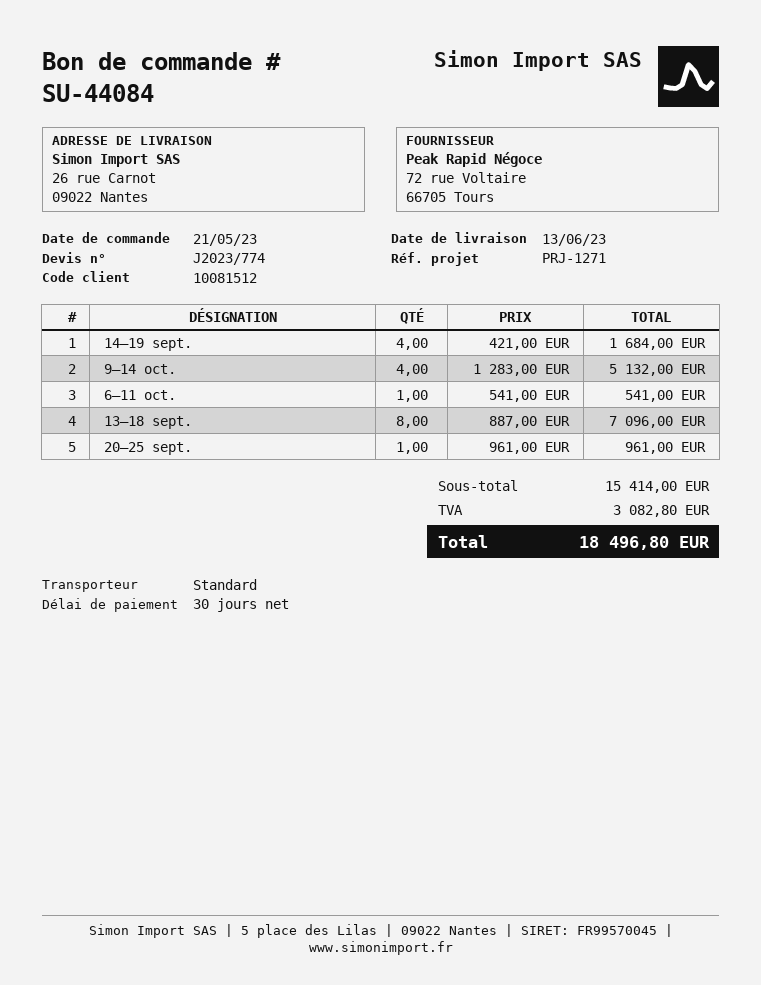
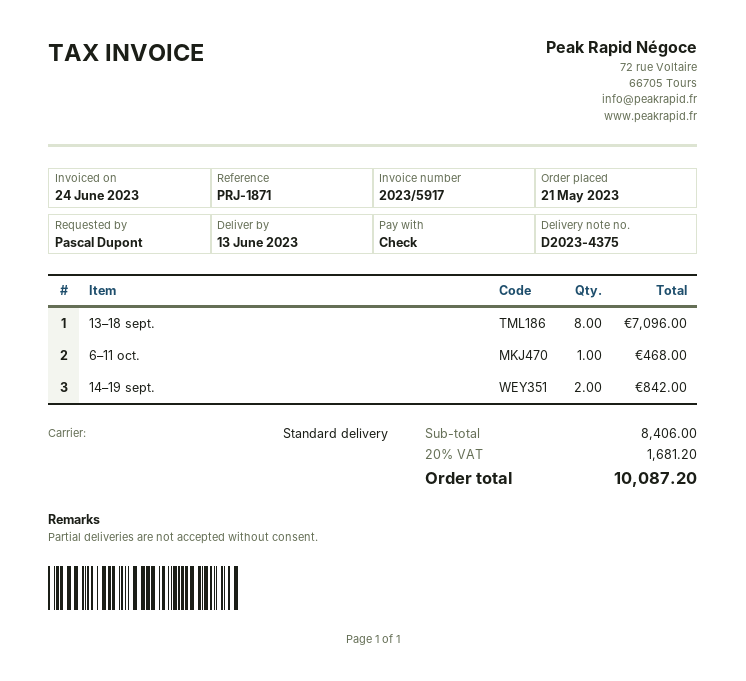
reference: PRJ-1271 -> PRJ-1871
14–19 sept.: 4 for 1684.00 -> 2 for 842.00
9–14 oct.: 4 for 5132.00 -> none
6–11 oct.: 1 for 541.00 -> 1 for 468.00
20–25 sept.: 1 for 961.00 -> none
subtotal: 15414.00 -> 8406.00
tax: 3082.80 -> 1681.20
total: 18496.80 -> 10087.20

